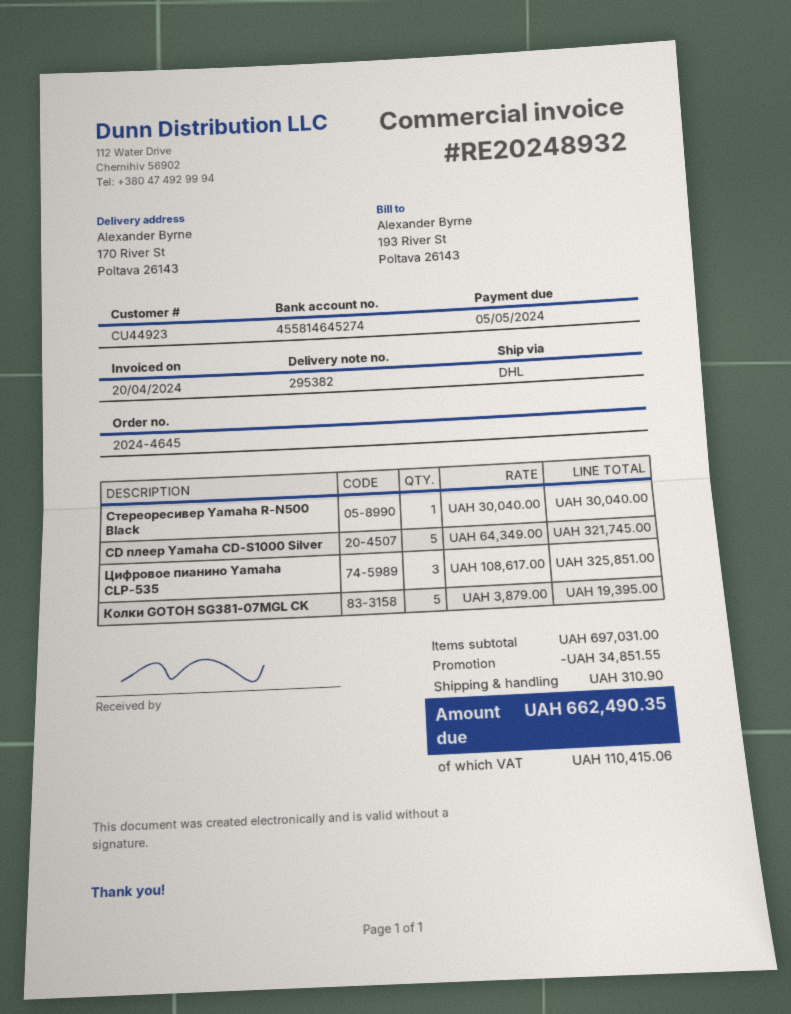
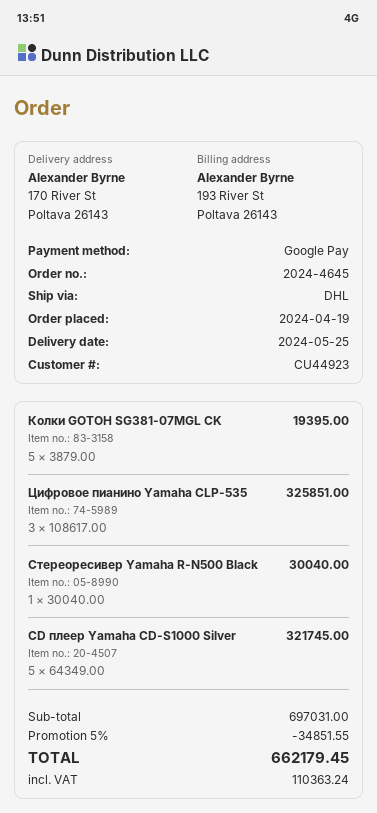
shipping: 310.90 -> none
tax: 110415.06 -> 110363.24
total: 662490.35 -> 662179.45

